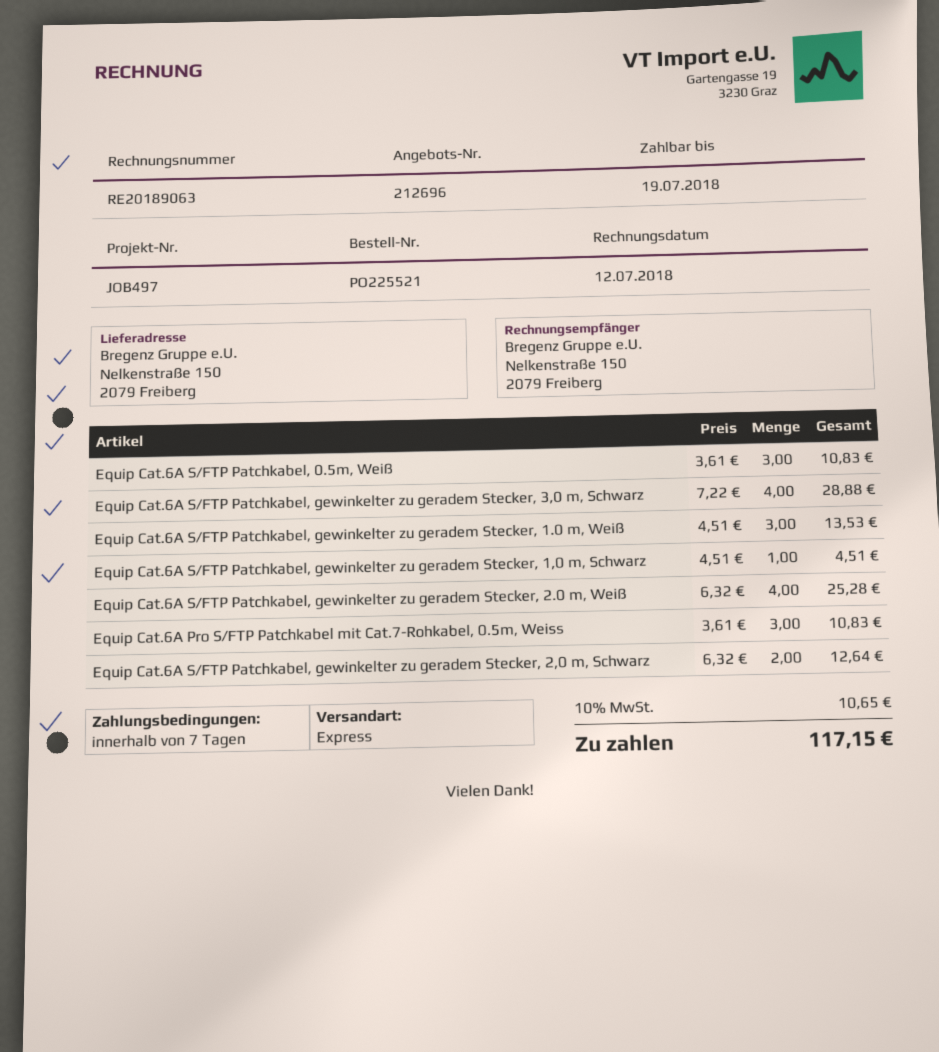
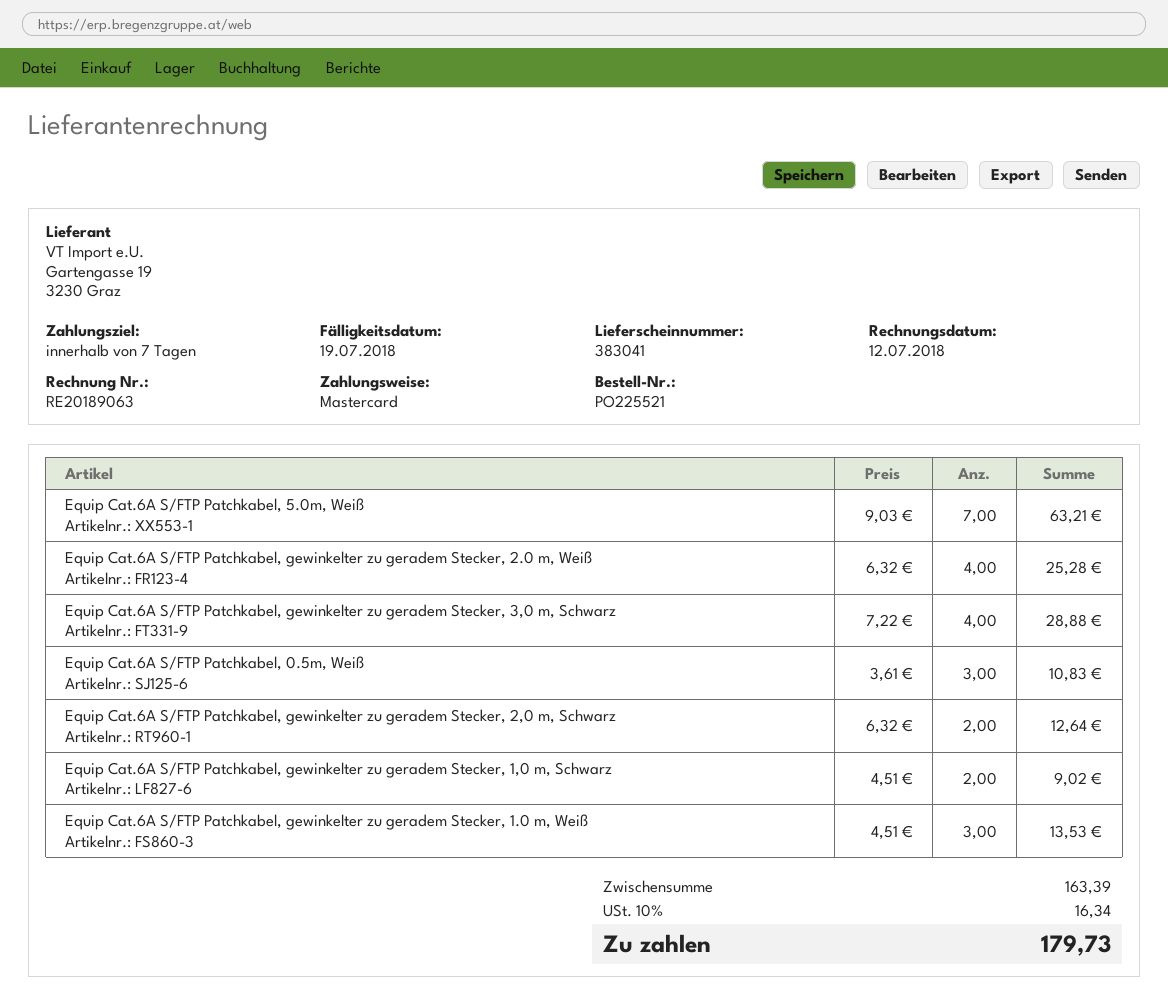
Equip Cat.6A S/FTP Patchkabel, gewinkelter zu geradem Stecker, 1,0 m, Schwarz: 1 x 4.51 = 4.51 -> 2 x 4.51 = 9.02
Equip Cat.6A Pro S/FTP Patchkabel mit Cat.7-Rohkabel, 0.5m, Weiss: 3 x 3.61 = 10.83 -> none
Equip Cat.6A S/FTP Patchkabel, 5.0m, Weiß: none -> 7 x 9.03 = 63.21
tax: 10% = 10.65 -> 10% = 16.34
total: 117.15 -> 179.73

